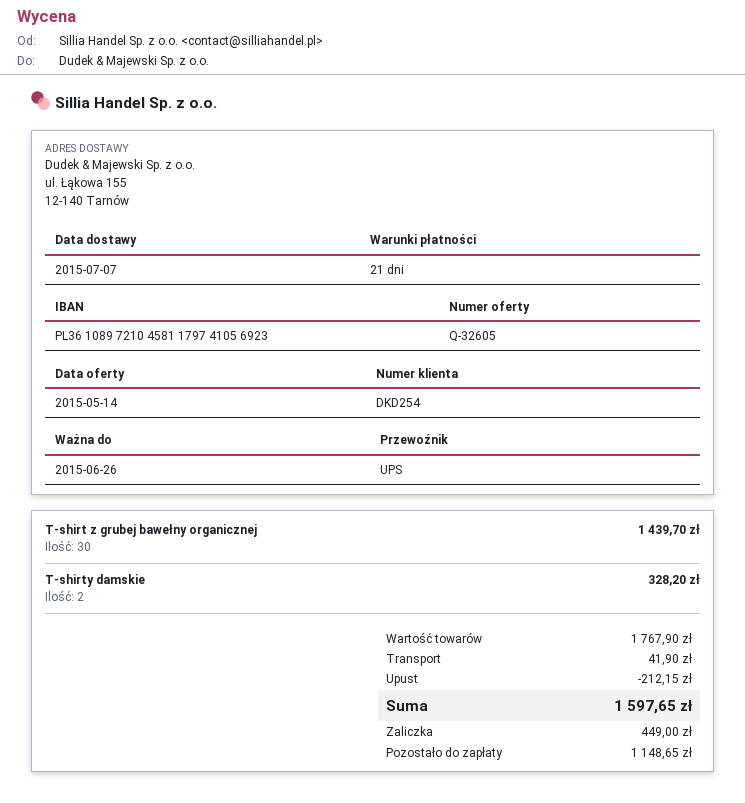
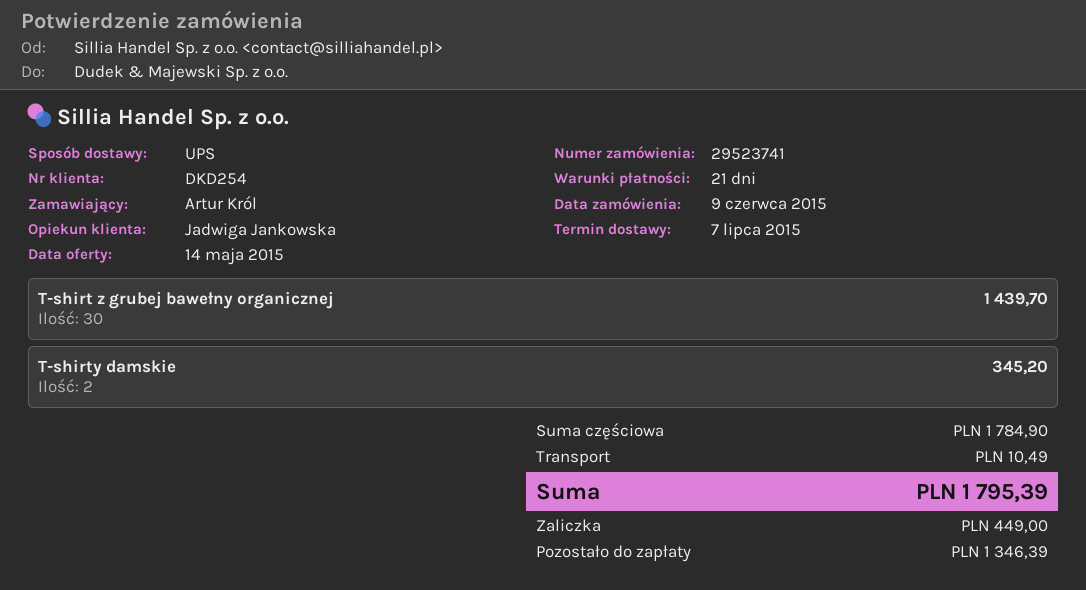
T-shirty damskie: 2 for 328.20 -> 2 for 345.20
subtotal: 1767.90 -> 1784.90
discount: 212.15 -> none
shipping: 41.90 -> 10.49
total: 1597.65 -> 1795.39
balance: 1148.65 -> 1346.39

